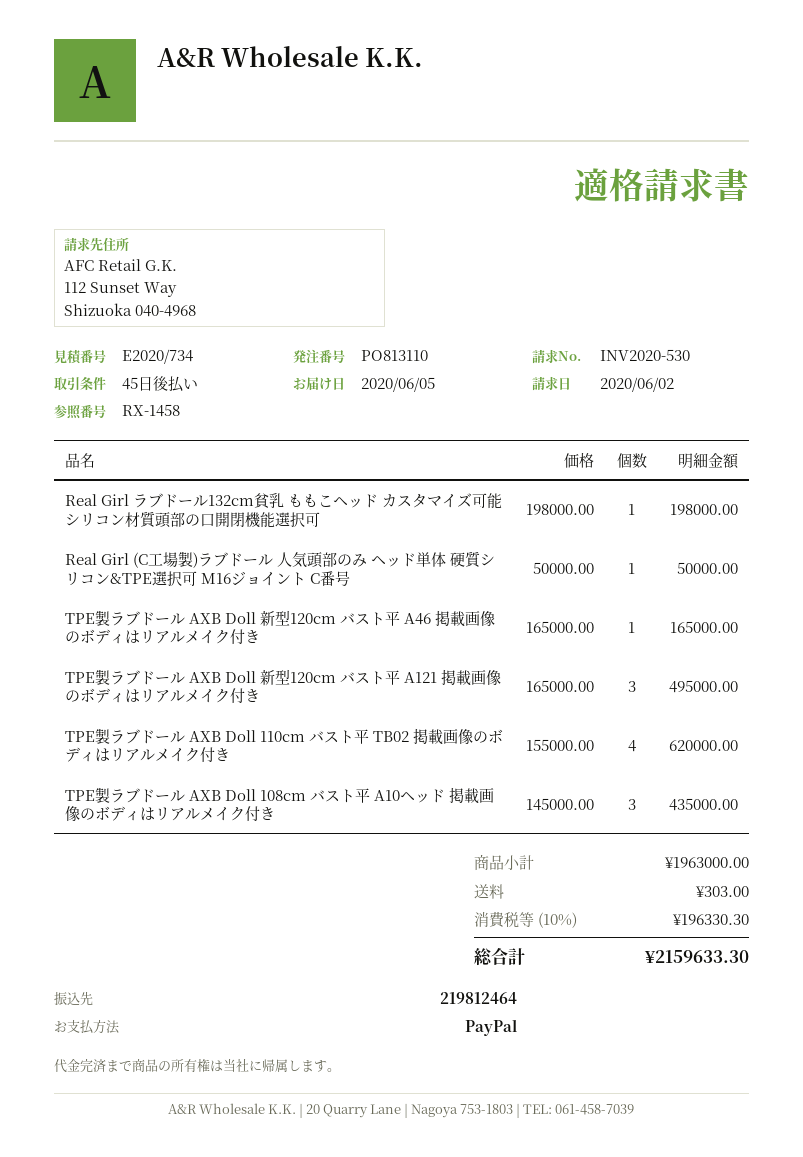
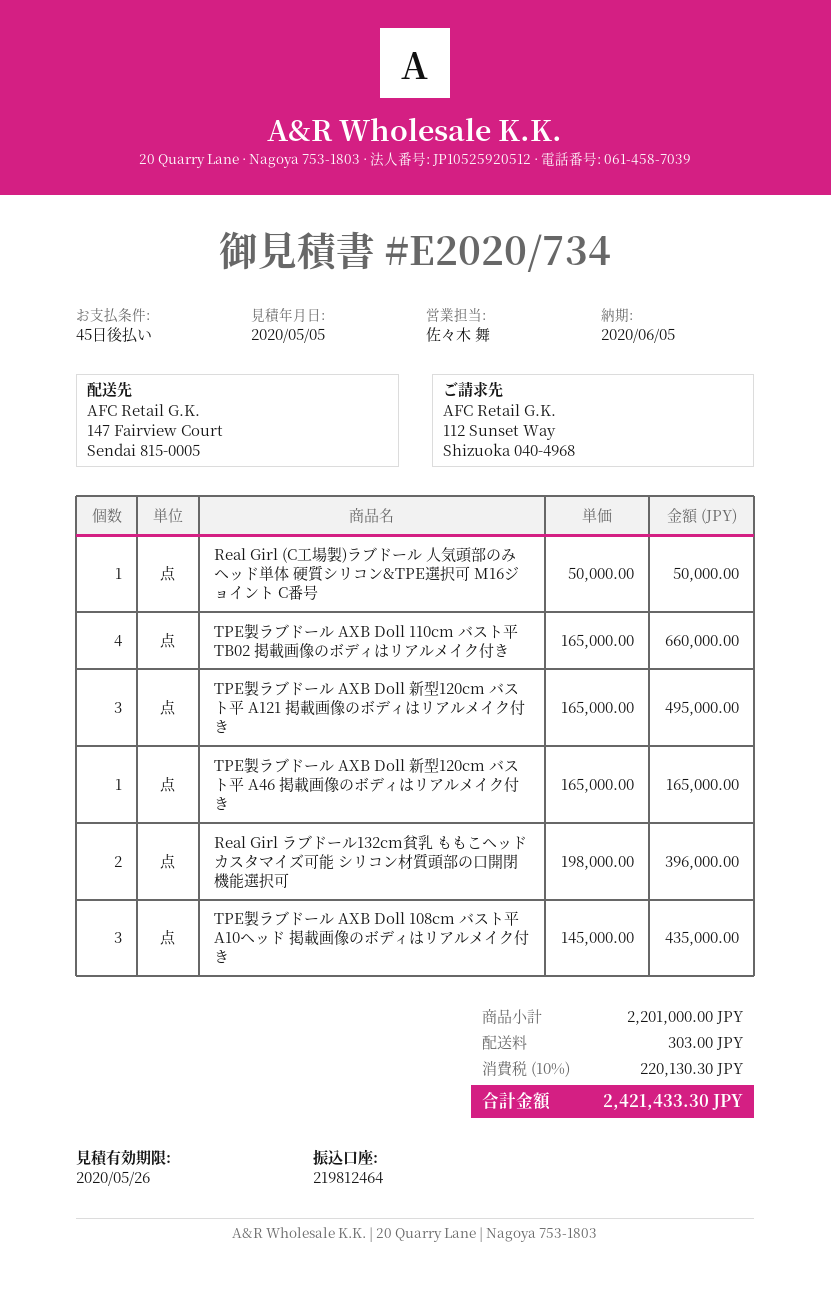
Real Girl ラブドール132cm貧乳 ももこヘッド カスタマイズ可能 シリコン材質頭部の口開閉機能選択可: 1 x 198000.00 = 198000.00 -> 2 x 198000.00 = 396000.00
TPE製ラブドール AXB Doll 110cm バスト平 TB02 掲載画像のボディはリアルメイク付き: 4 x 155000.00 = 620000.00 -> 4 x 165000.00 = 660000.00
subtotal: 1963000.00 -> 2201000.00
tax: 10% = 196330.30 -> 10% = 220130.30
total: 2159633.30 -> 2421433.30

